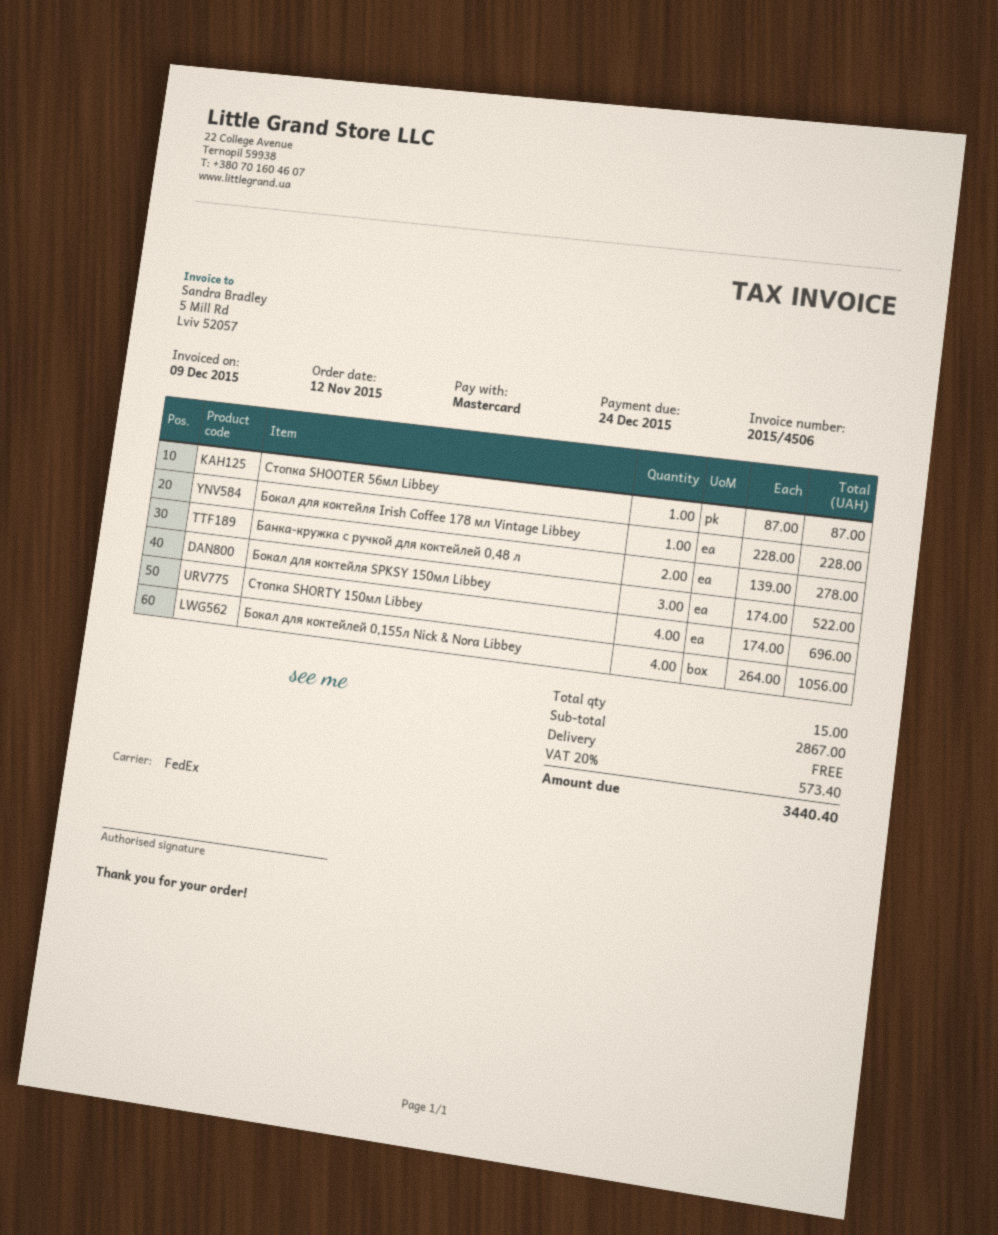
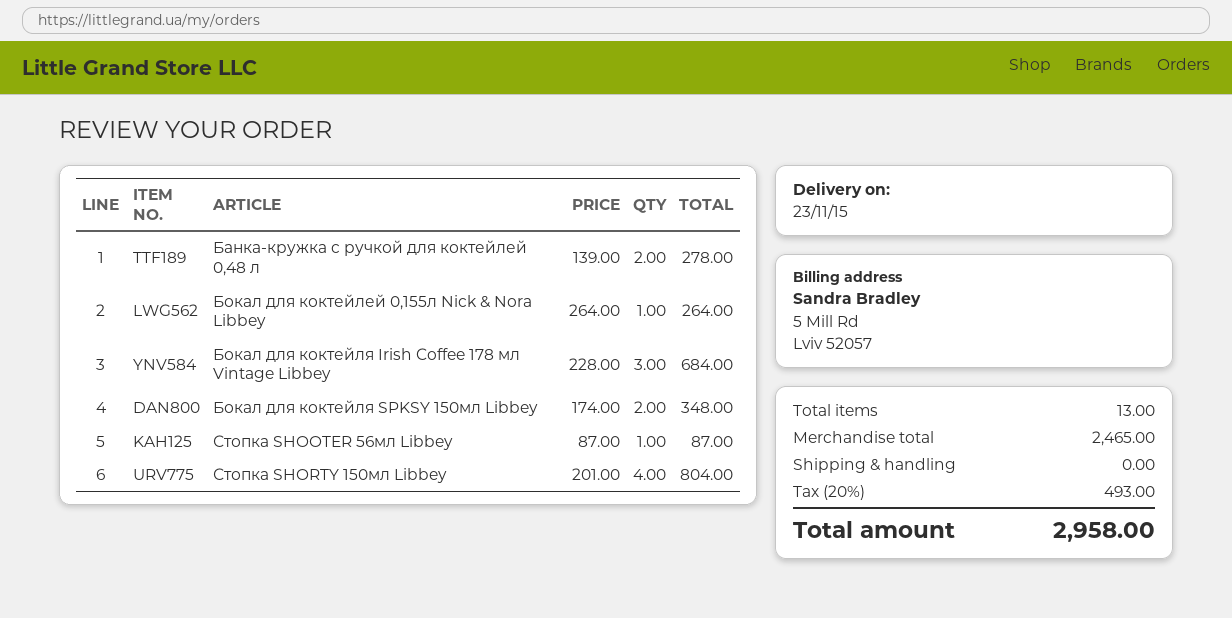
Бокал для коктейля Irish Coffee 178 мл Vintage Libbey: 1 x 228.00 = 228.00 -> 3 x 228.00 = 684.00
Бокал для коктейля SPKSY 150мл Libbey: 3 x 174.00 = 522.00 -> 2 x 174.00 = 348.00
Стопка SHORTY 150мл Libbey: 4 x 174.00 = 696.00 -> 4 x 201.00 = 804.00
Бокал для коктейлей 0,155л Nick & Nora Libbey: 4 x 264.00 = 1056.00 -> 1 x 264.00 = 264.00
total quantity: 15 -> 13
subtotal: 2867.00 -> 2465.00
tax: 20% = 573.40 -> 20% = 493.00
total: 3440.40 -> 2958.00

